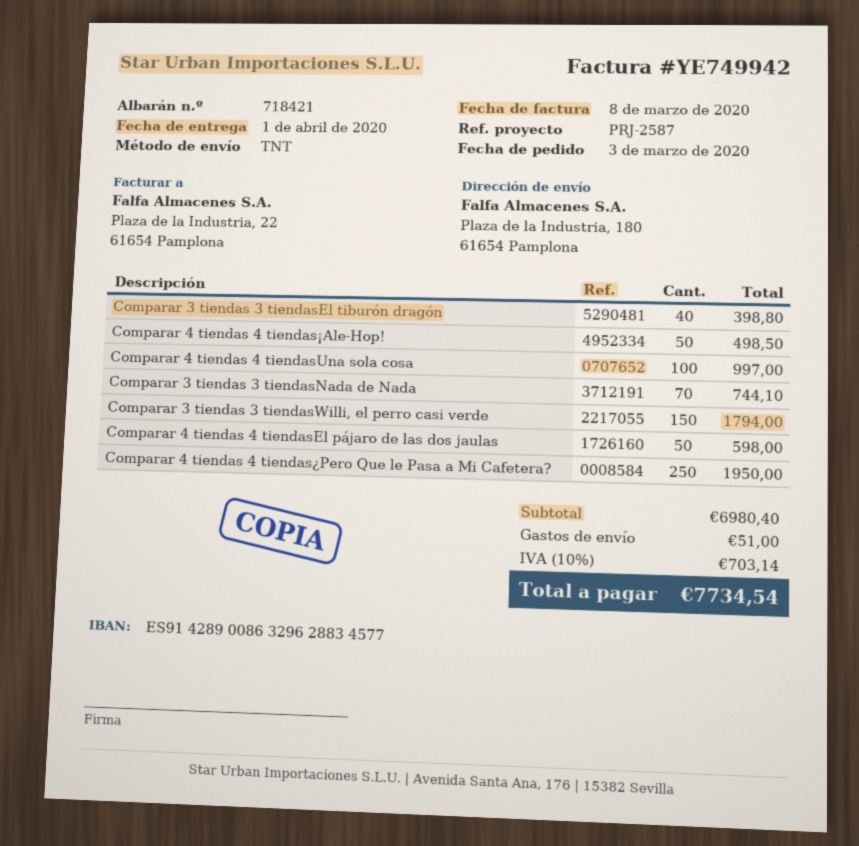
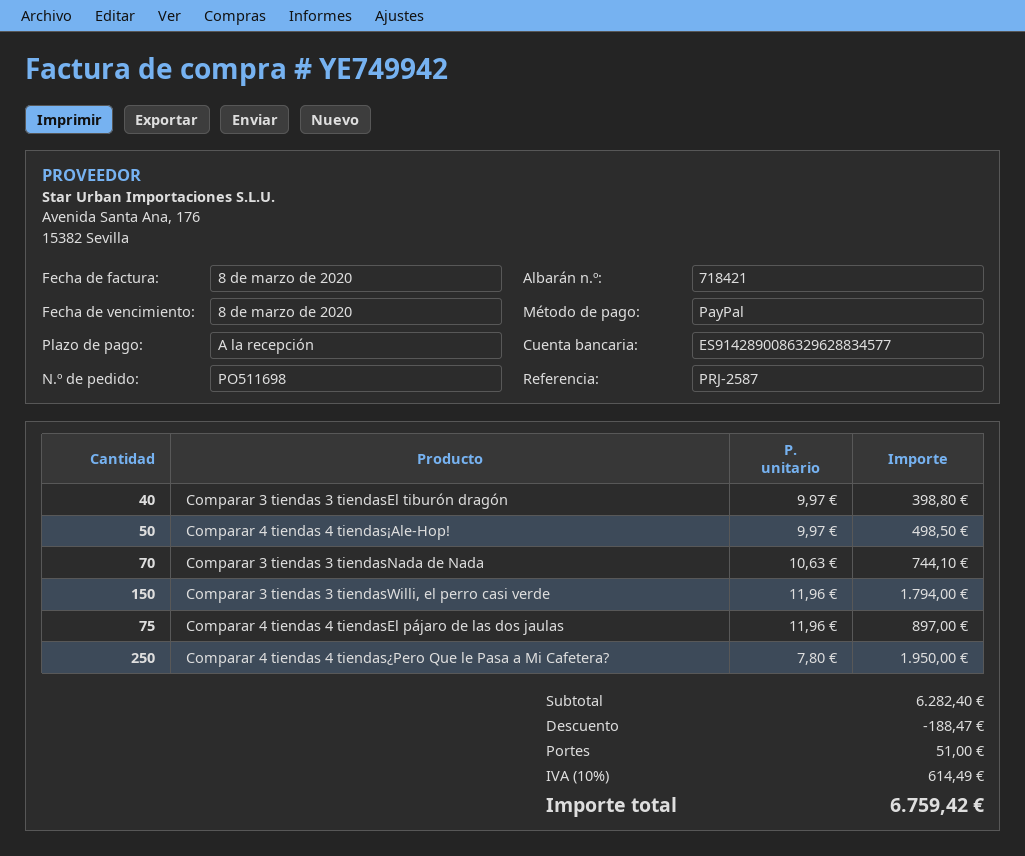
Comparar 4 tiendas 4 tiendasUna sola cosa: 100 for 997.00 -> none
Comparar 4 tiendas 4 tiendasEl pájaro de las dos jaulas: 50 for 598.00 -> 75 for 897.00
subtotal: 6980.40 -> 6282.40
discount: none -> 188.47
tax: 10% = 703.14 -> 10% = 614.49
total: 7734.54 -> 6759.42

